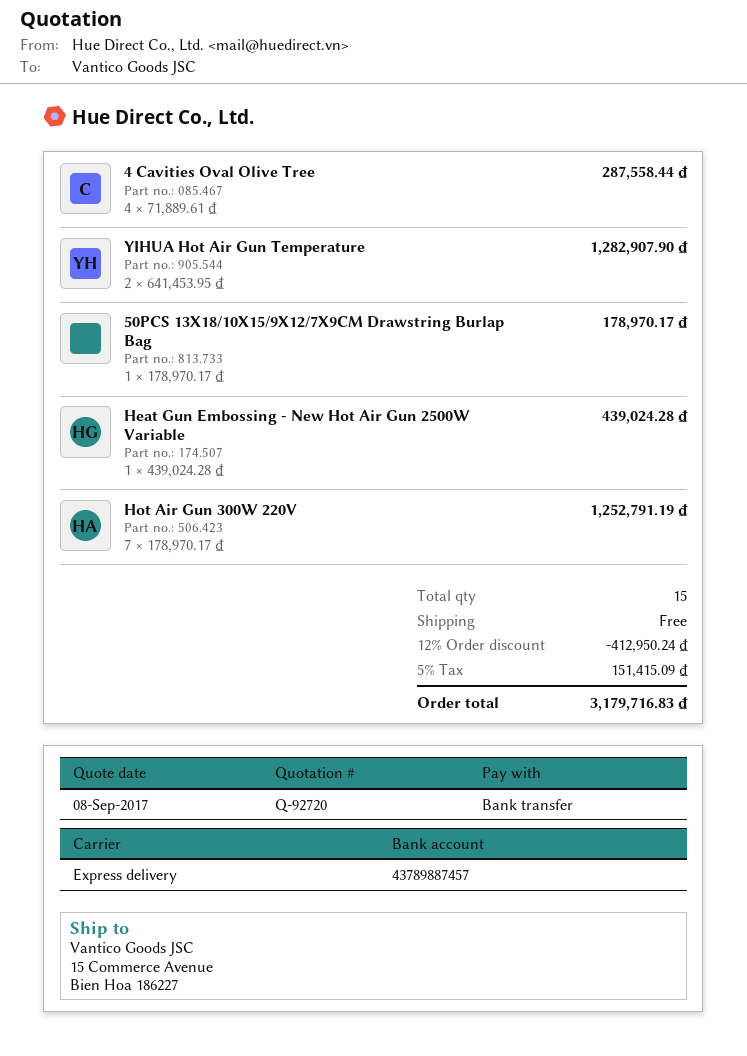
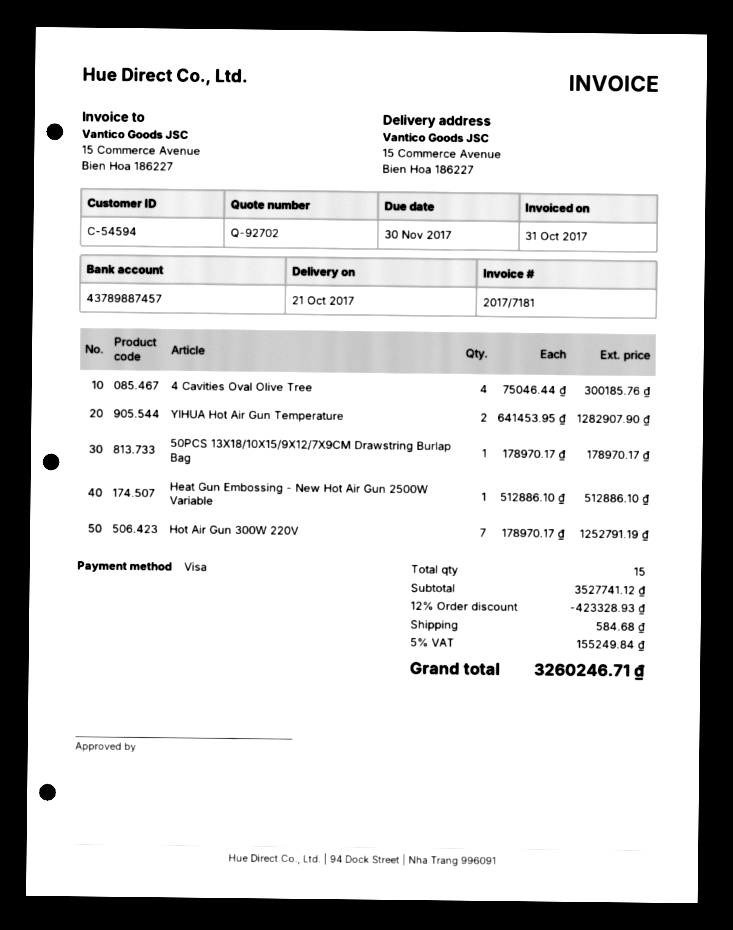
quote number: Q-92720 -> Q-92702
payment method: bank transfer -> Visa
4 Cavities Oval Olive Tree: 4 x 71889.61 = 287558.44 -> 4 x 75046.44 = 300185.76
Heat Gun Embossing - New Hot Air Gun 2500W Variable: 1 x 439024.28 = 439024.28 -> 1 x 512886.10 = 512886.10
discount: 12% = 412950.24 -> 12% = 423328.93
shipping: 0.00 -> 584.68
tax: 5% = 151415.09 -> 5% = 155249.84
total: 3179716.83 -> 3260246.71

